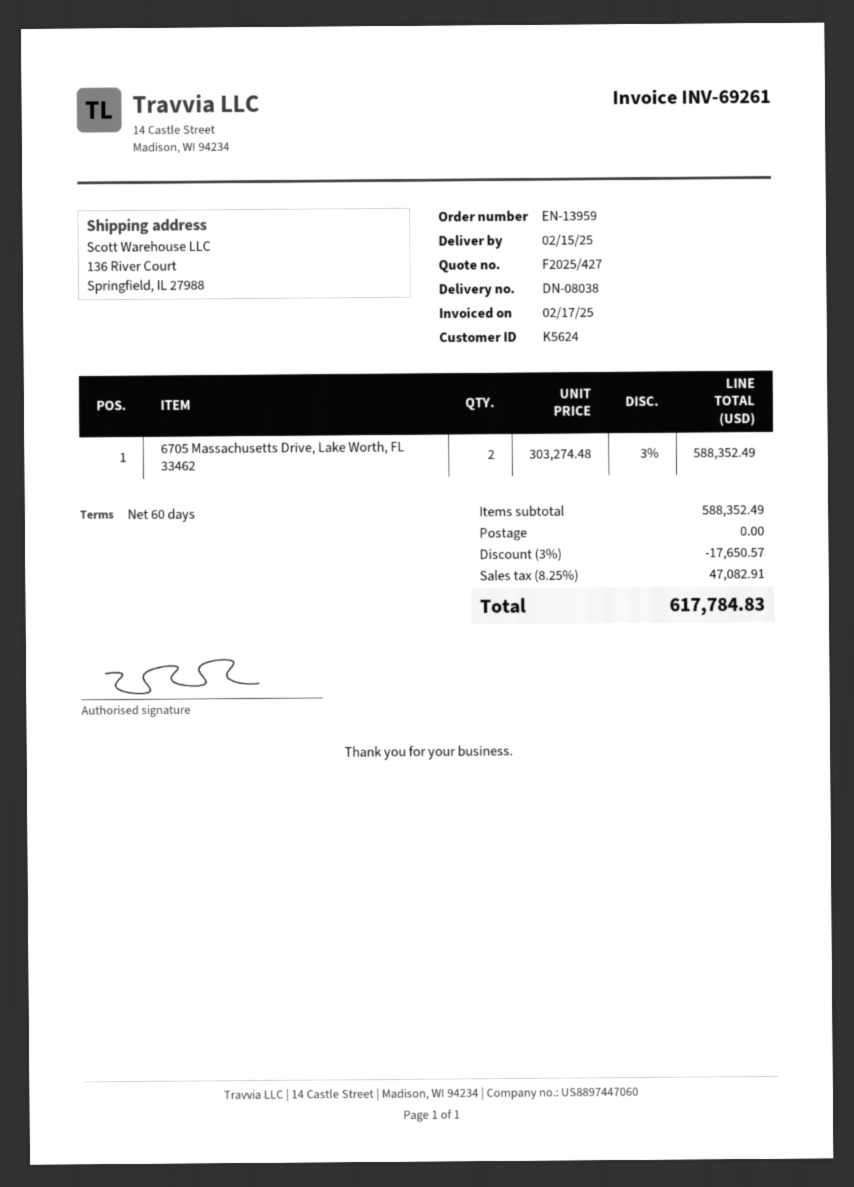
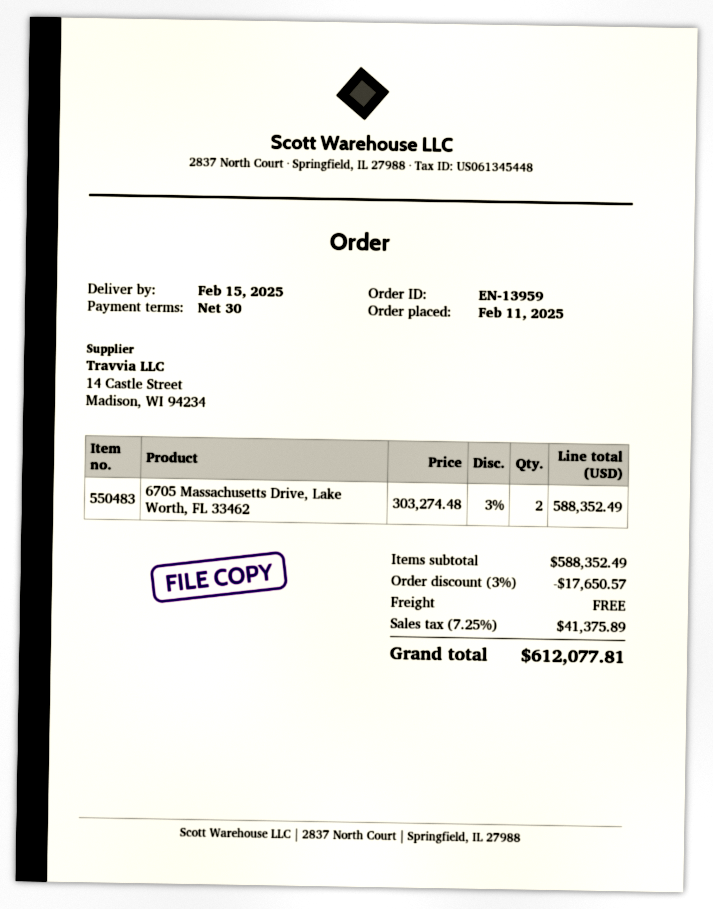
payment terms: 60 days -> 30 days
tax: 8.25% = 47082.91 -> 7.25% = 41375.89
total: 617784.83 -> 612077.81

